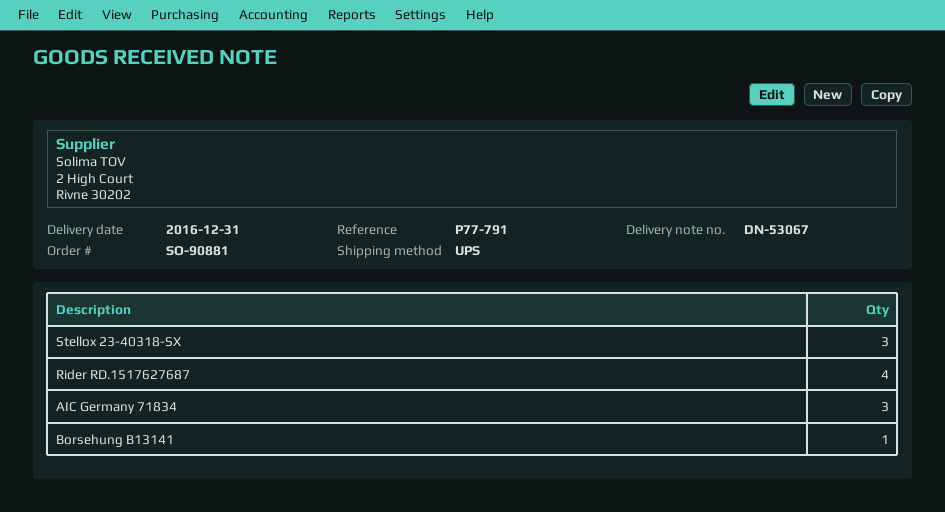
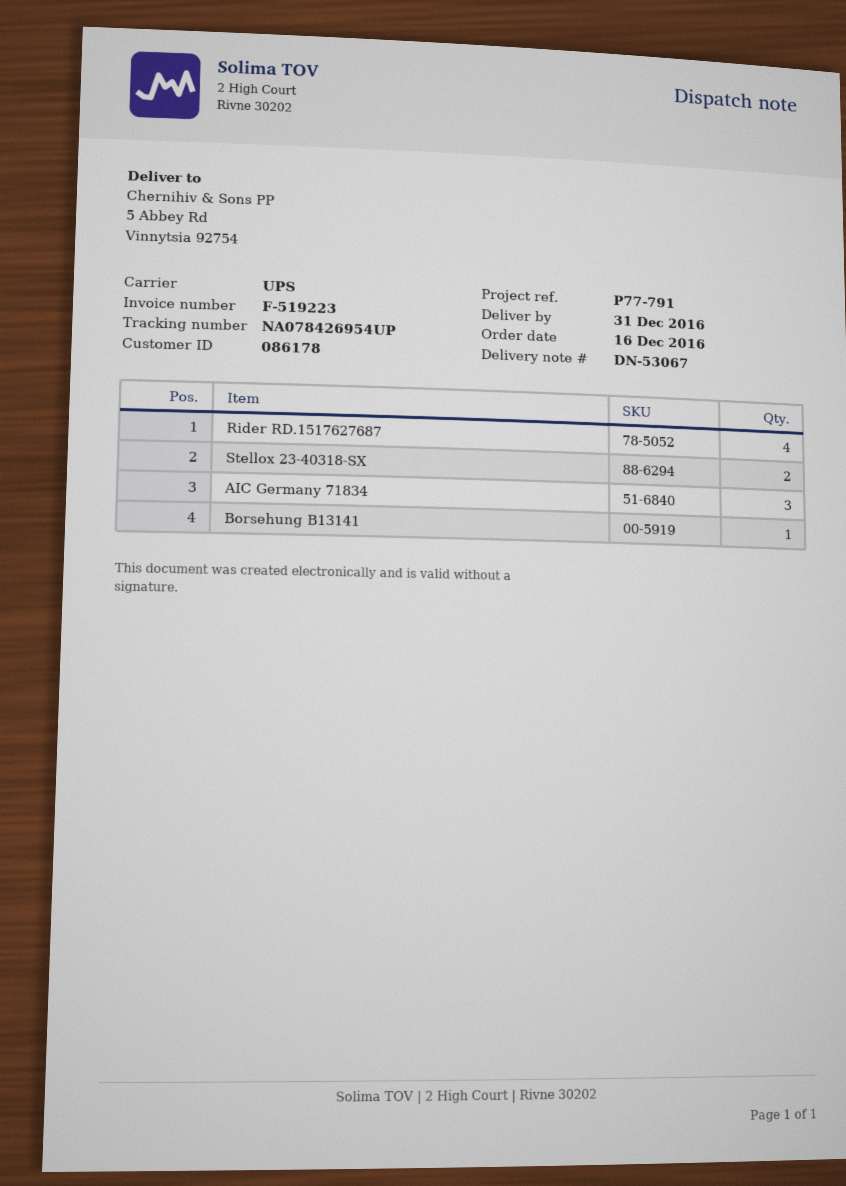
Stellox 23-40318-SX: 3 -> 2

